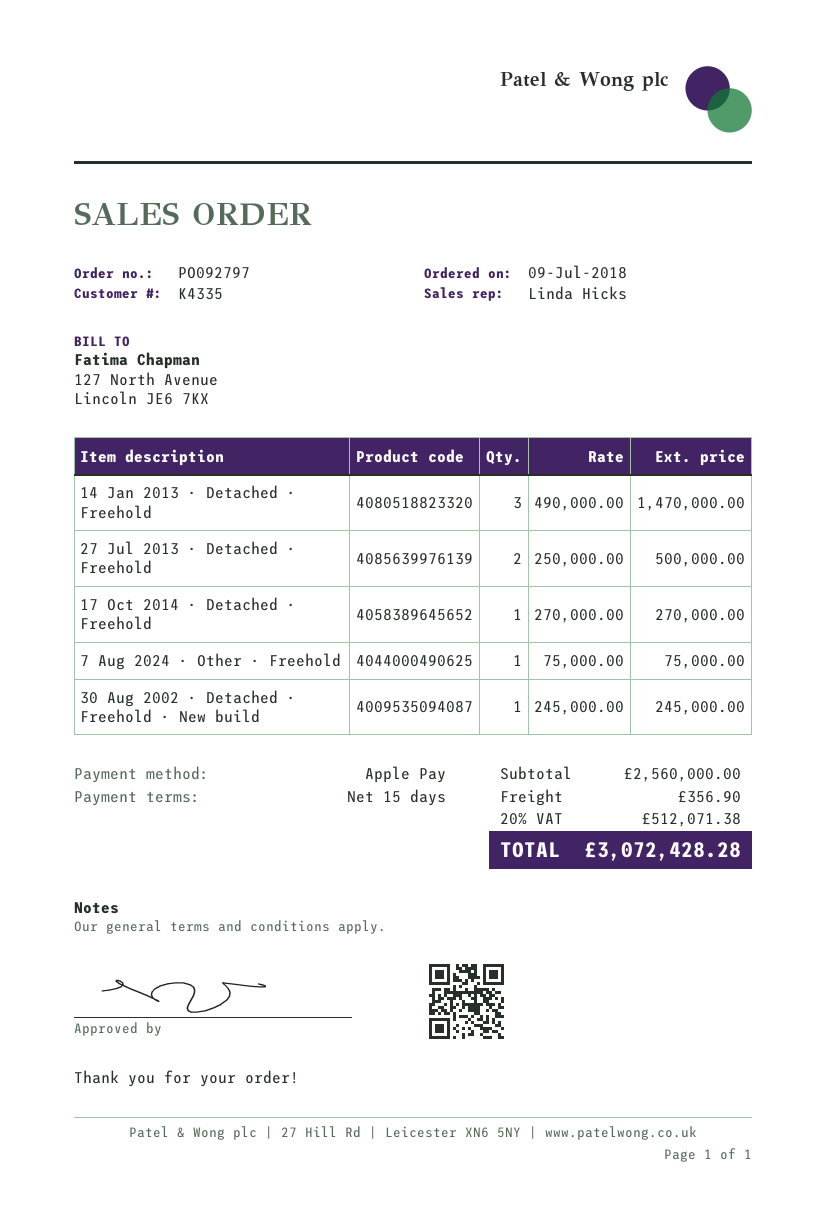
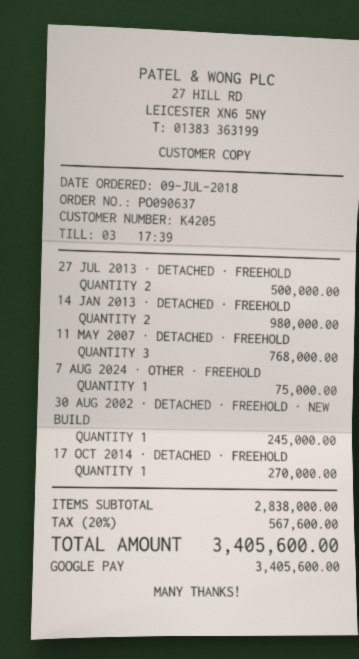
order number: PO092797 -> PO090637
customer number: K4335 -> K4205
payment method: Apple Pay -> Google Pay
14 Jan 2013 · Detached · Freehold: 3 for 1470000.00 -> 2 for 980000.00
11 MAY 2007 · DETACHED · FREEHOLD: none -> 3 for 768000.00
subtotal: 2560000.00 -> 2838000.00
shipping: 356.90 -> none
tax: 20% = 512071.38 -> 20% = 567600.00
total: 3072428.28 -> 3405600.00

